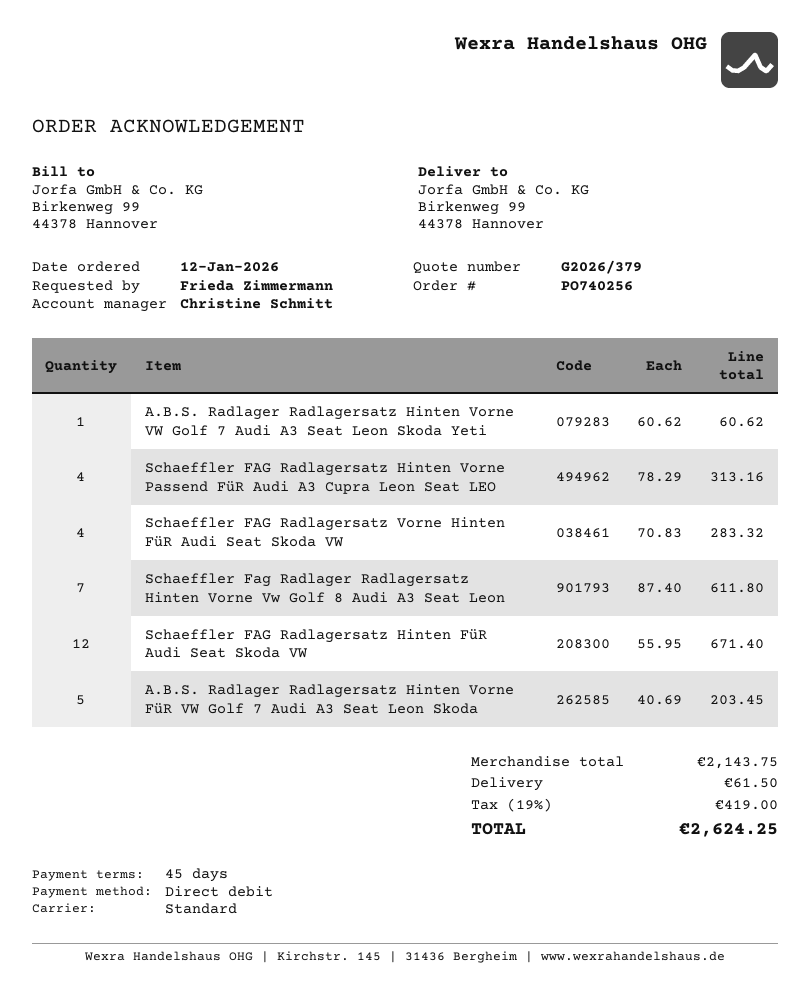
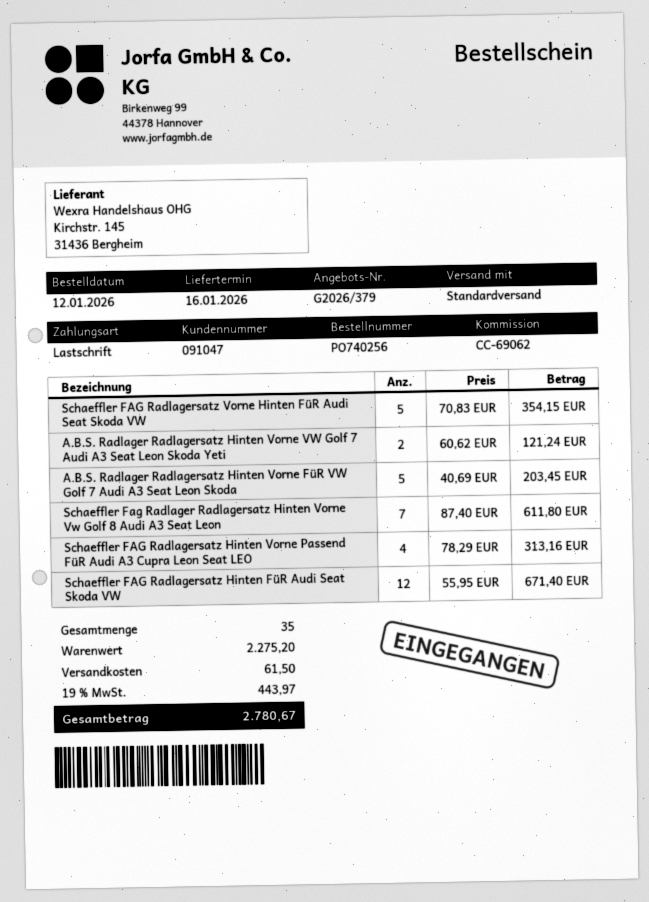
A.B.S. Radlager Radlagersatz Hinten Vorne VW Golf 7 Audi A3 Seat Leon Skoda Yeti: 1 x 60.62 = 60.62 -> 2 x 60.62 = 121.24
Schaeffler FAG Radlagersatz Vorne Hinten FüR Audi Seat Skoda VW: 4 x 70.83 = 283.32 -> 5 x 70.83 = 354.15
subtotal: 2143.75 -> 2275.20
tax: 19% = 419.00 -> 19% = 443.97
total: 2624.25 -> 2780.67

